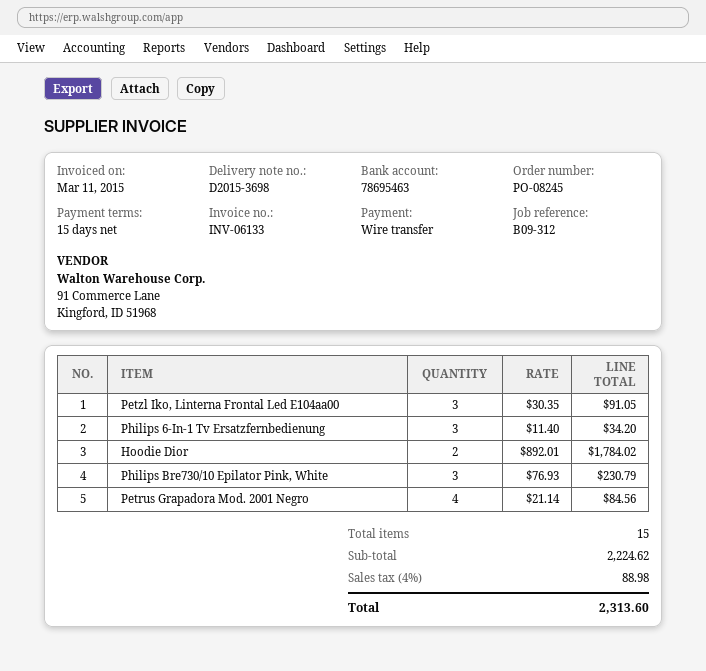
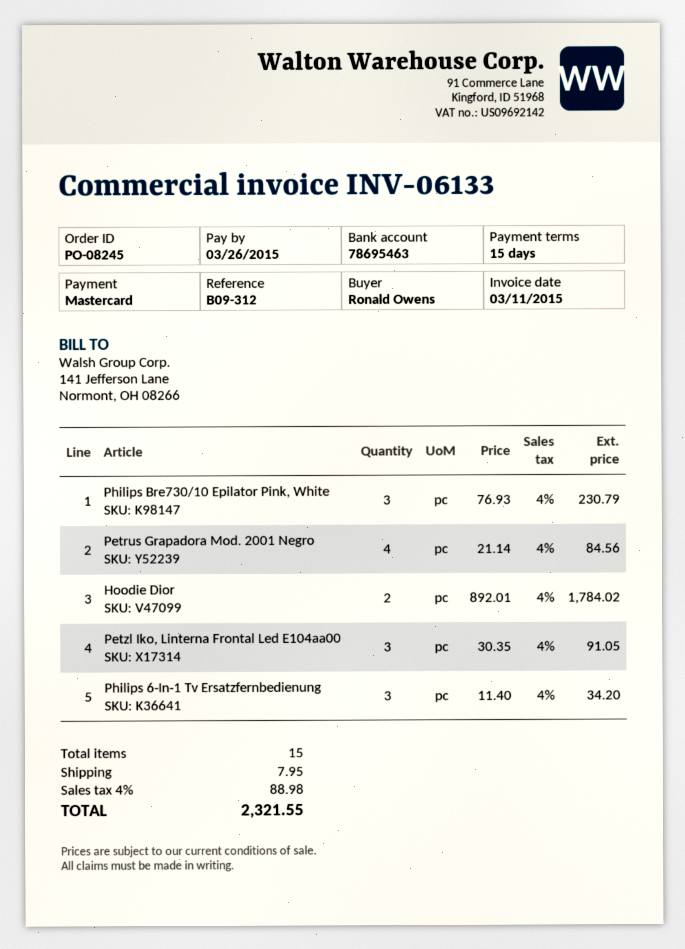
payment method: bank transfer -> Mastercard
shipping: none -> 7.95
total: 2313.60 -> 2321.55

